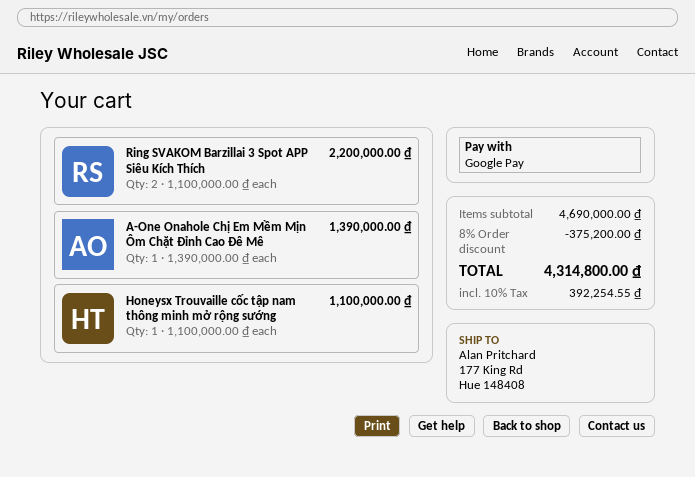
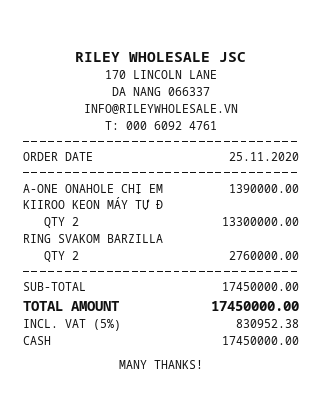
payment method: Google Pay -> cash
Ring SVAKOM Barzillai 3 Spot APP Siêu Kích Thích: 2 for 2200000.00 -> 2 for 2760000.00
Honeysx Trouvaille cốc tập nam thông minh mở rộng sướng: 1 for 1100000.00 -> none
KIIROO KEON MÁY TỰ Đ: none -> 2 for 13300000.00
subtotal: 4690000.00 -> 17450000.00
discount: 8% = 375200.00 -> none
tax: 10% = 392254.55 -> 5% = 830952.38
total: 4314800.00 -> 17450000.00

